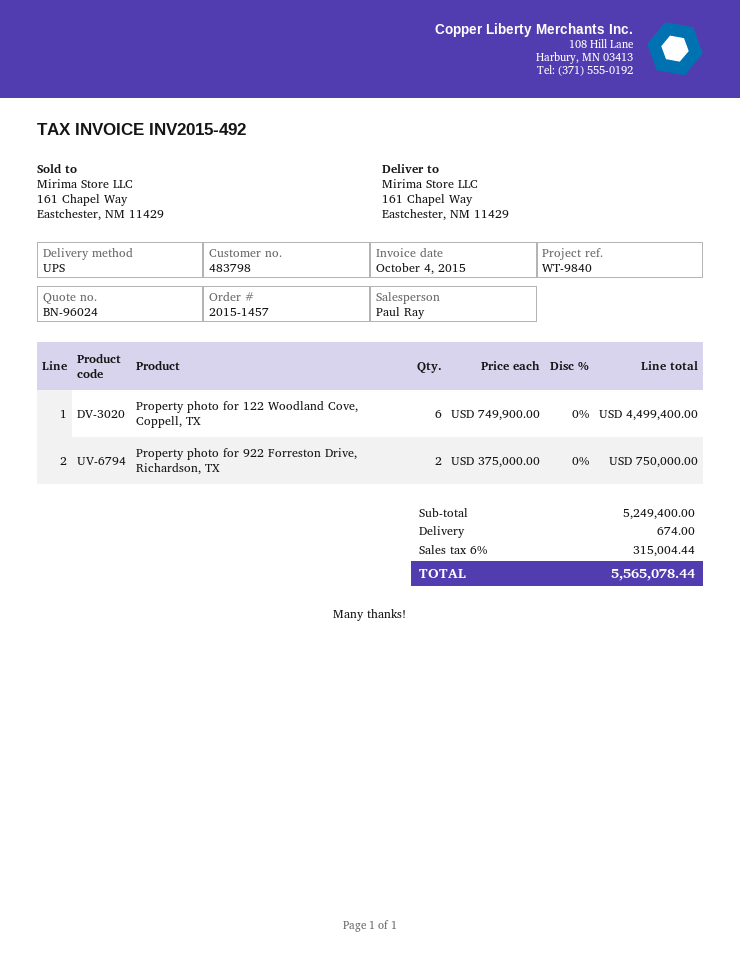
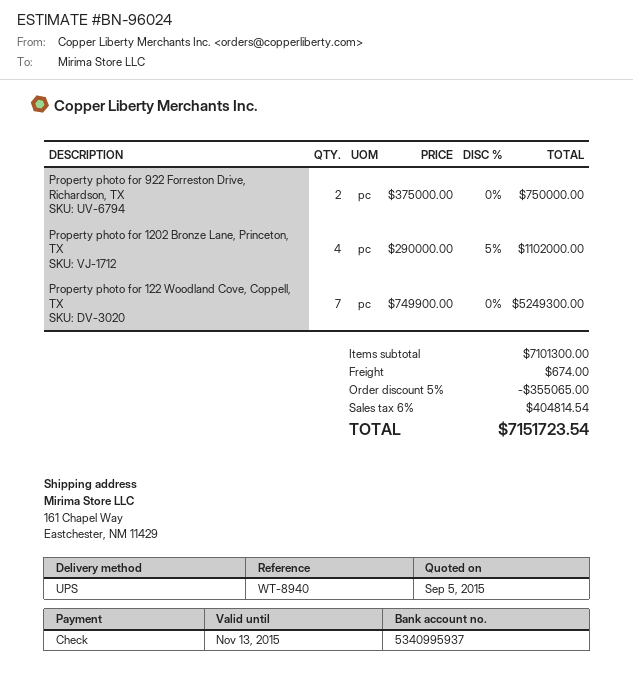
reference: WT-9840 -> WT-8940
Property photo for 122 Woodland Cove, Coppell, TX: 6 x 749900.00 = 4499400.00 -> 7 x 749900.00 = 5249300.00
Property photo for 1202 Bronze Lane, Princeton, TX: none -> 4 x 290000.00 - 5% = 1102000.00
subtotal: 5249400.00 -> 7101300.00
discount: none -> 5% = 355065.00
tax: 6% = 315004.44 -> 6% = 404814.54
total: 5565078.44 -> 7151723.54

